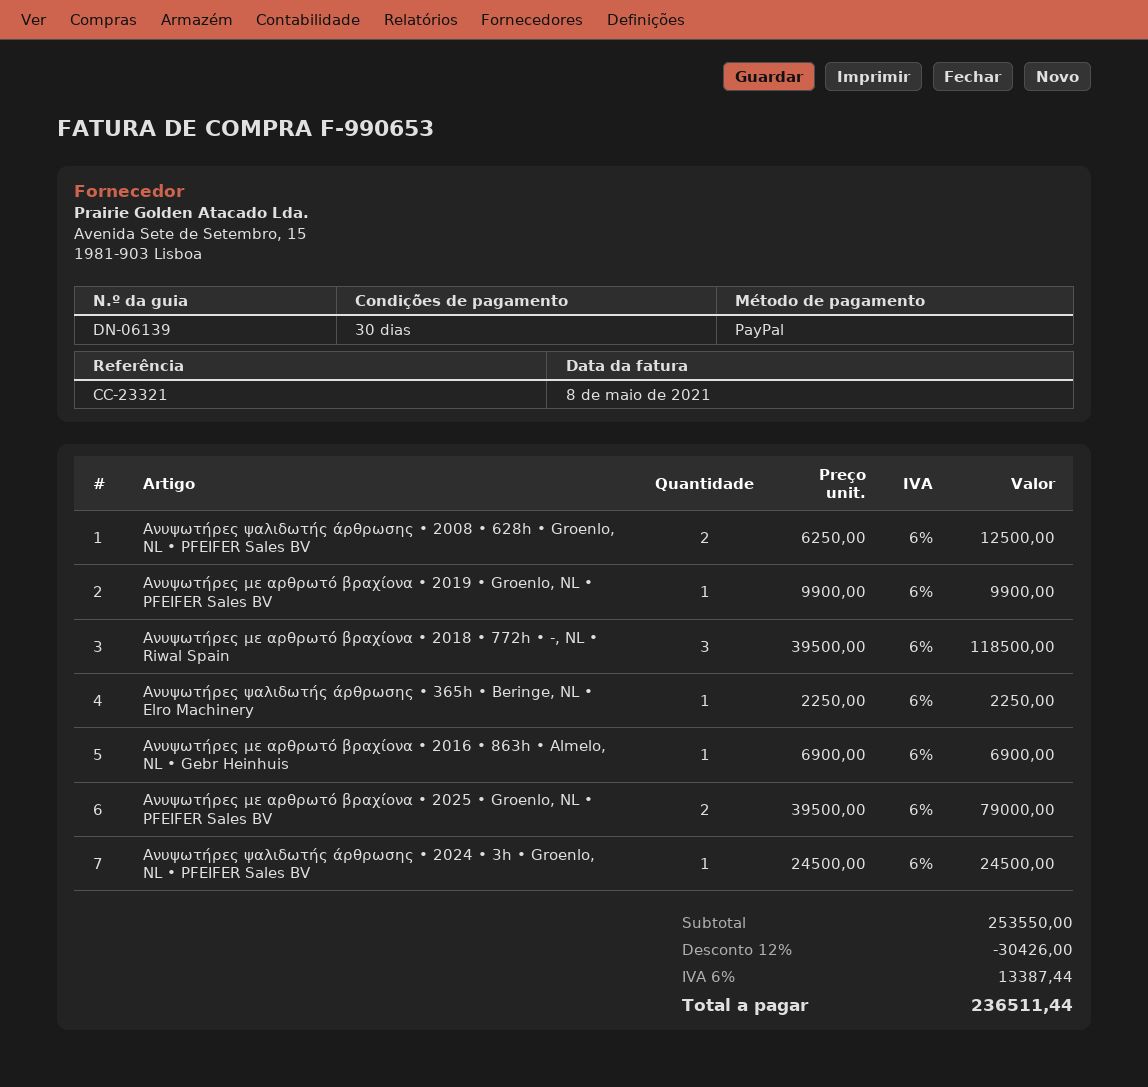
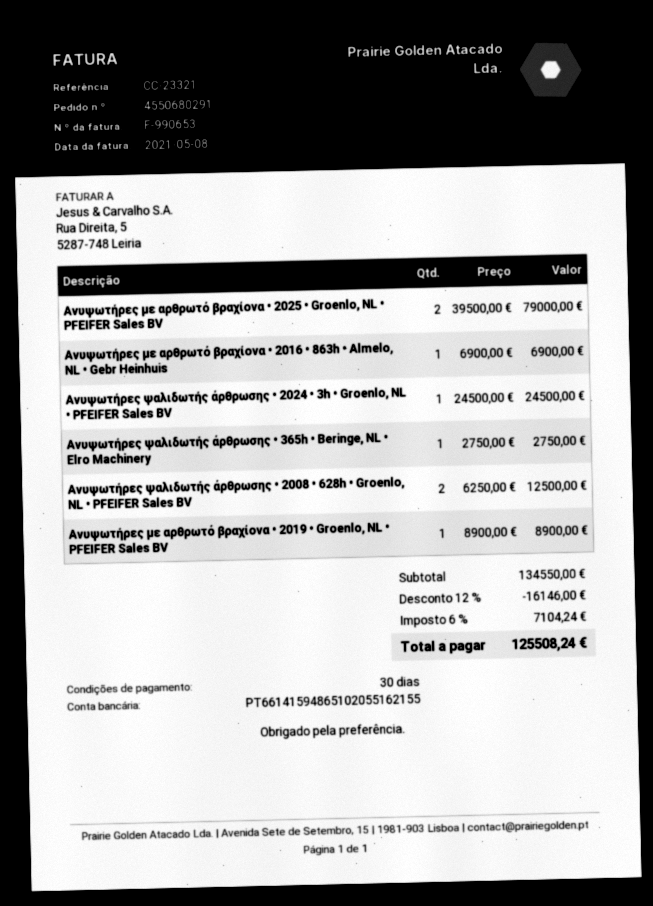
Ανυψωτήρες με αρθρωτό βραχίονα • 2019 • Groenlo, NL • PFEIFER Sales BV: 1 x 9900.00 = 9900.00 -> 1 x 8900.00 = 8900.00
Ανυψωτήρες με αρθρωτό βραχίονα • 2018 • 772h • -, NL • Riwal Spain: 3 x 39500.00 = 118500.00 -> none
Ανυψωτήρες ψαλιδωτής άρθρωσης • 365h • Beringe, NL • Elro Machinery: 1 x 2250.00 = 2250.00 -> 1 x 2750.00 = 2750.00
subtotal: 253550.00 -> 134550.00
discount: 12% = 30426.00 -> 12% = 16146.00
tax: 6% = 13387.44 -> 6% = 7104.24
total: 236511.44 -> 125508.24

